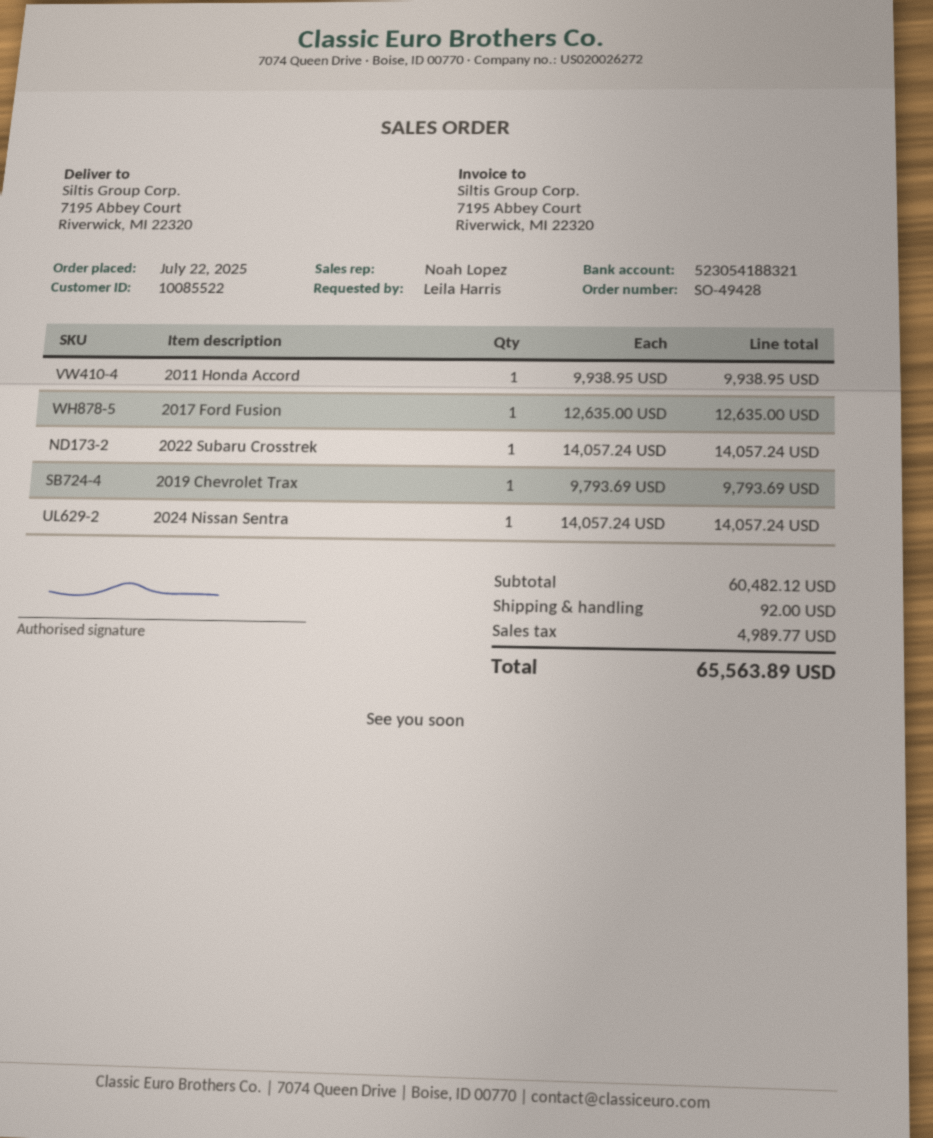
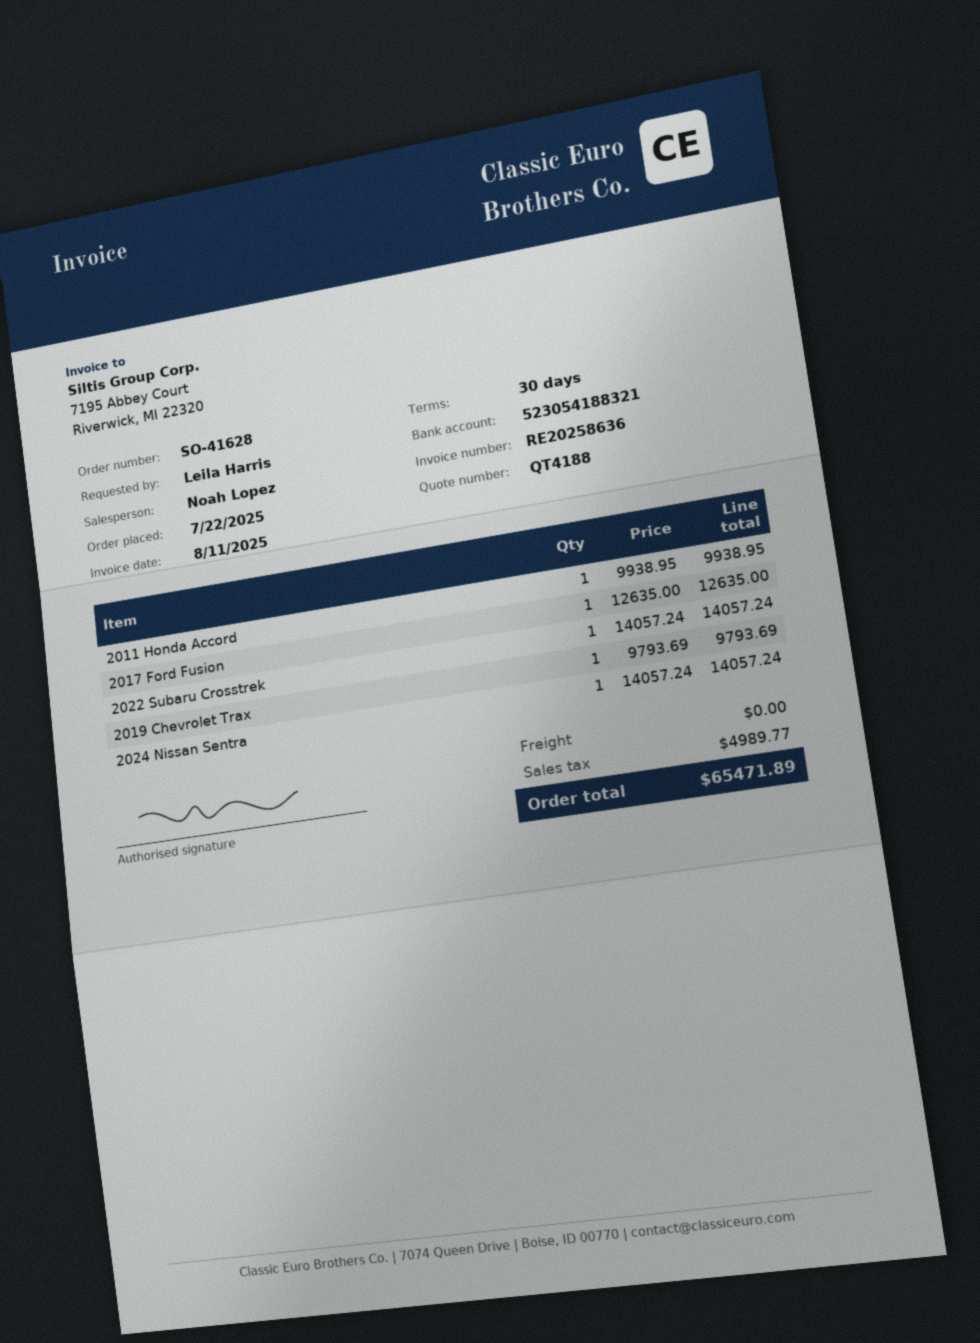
order number: SO-49428 -> SO-41628
shipping: 92.00 -> 0.00
total: 65563.89 -> 65471.89

